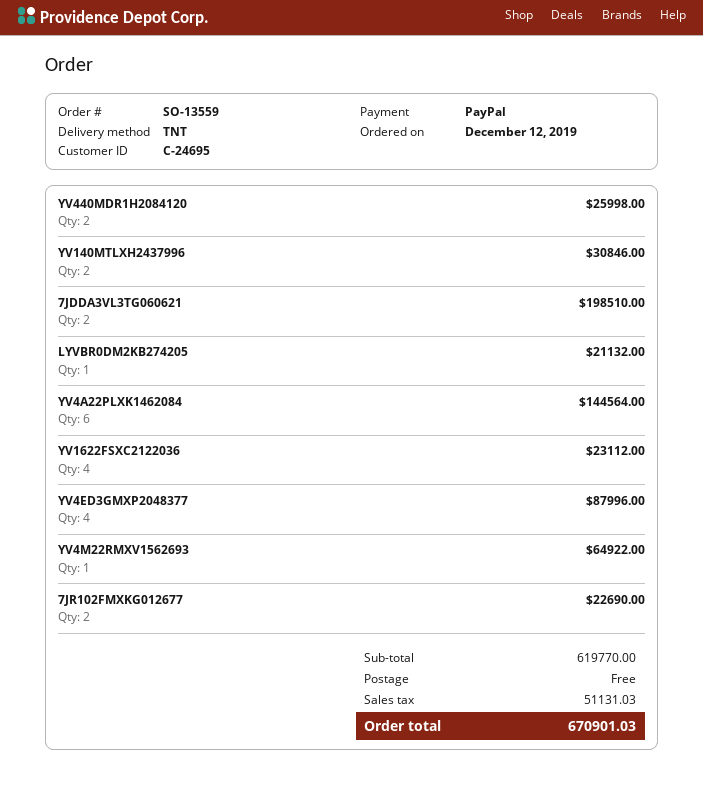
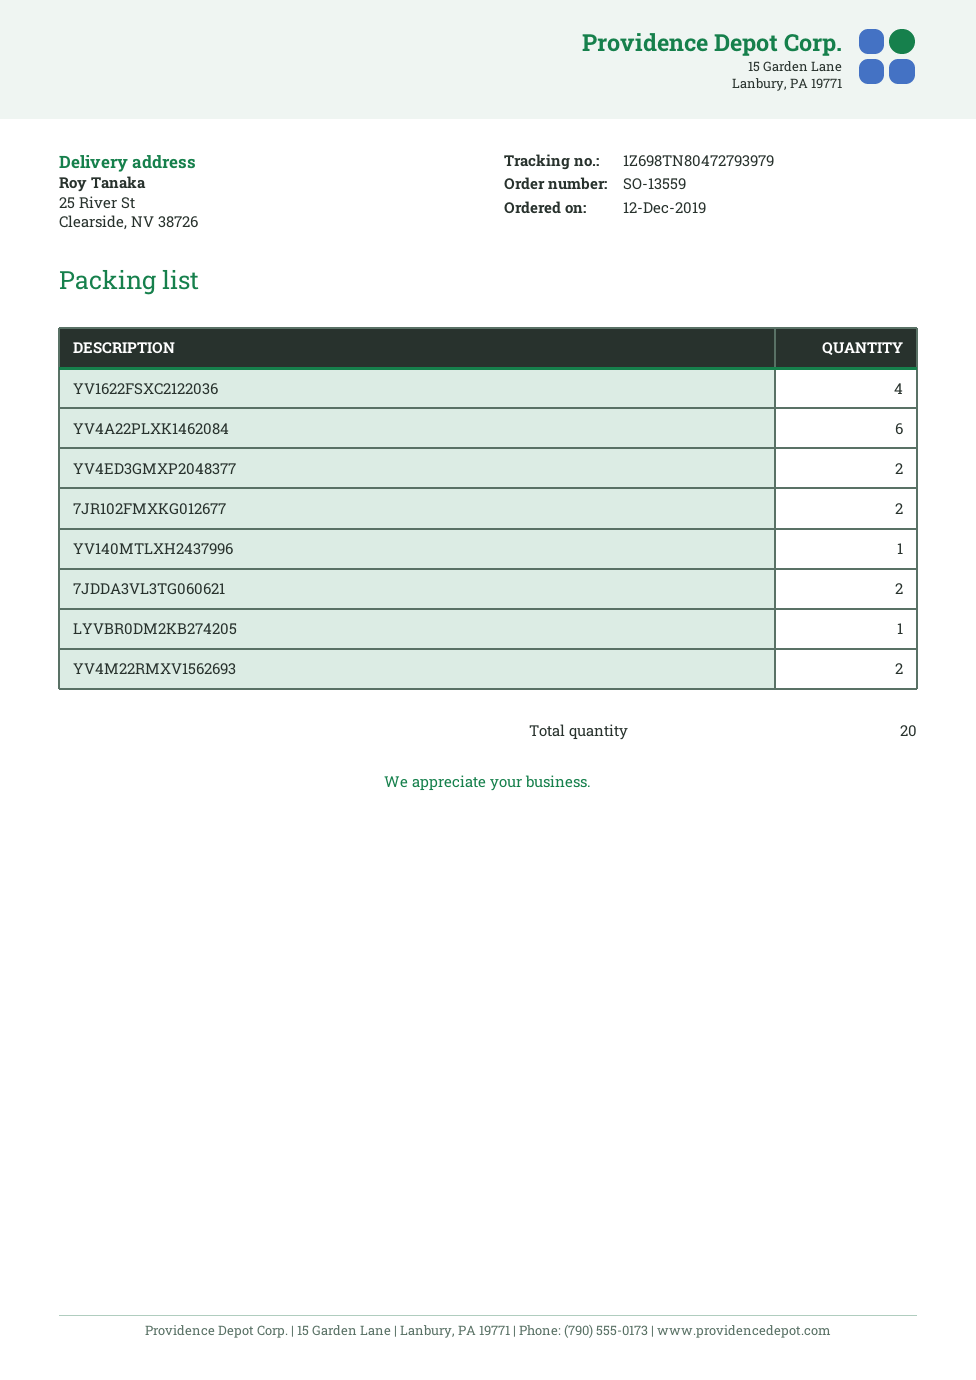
YV440MDR1H2084120: 2 -> none
YV140MTLXH2437996: 2 -> 1
YV4ED3GMXP2048377: 4 -> 2
YV4M22RMXV1562693: 1 -> 2

